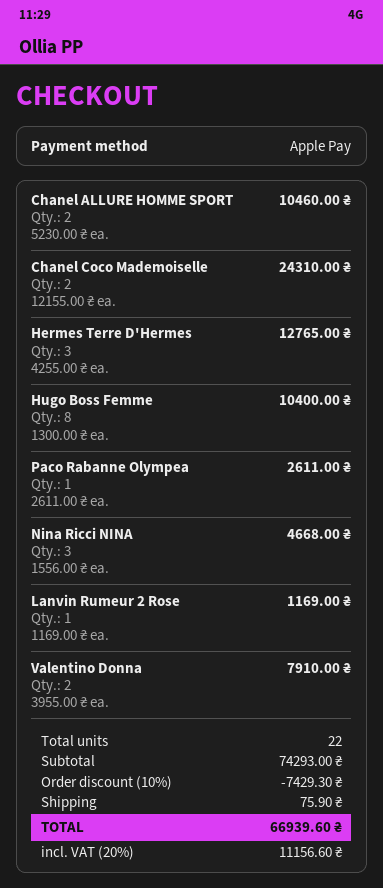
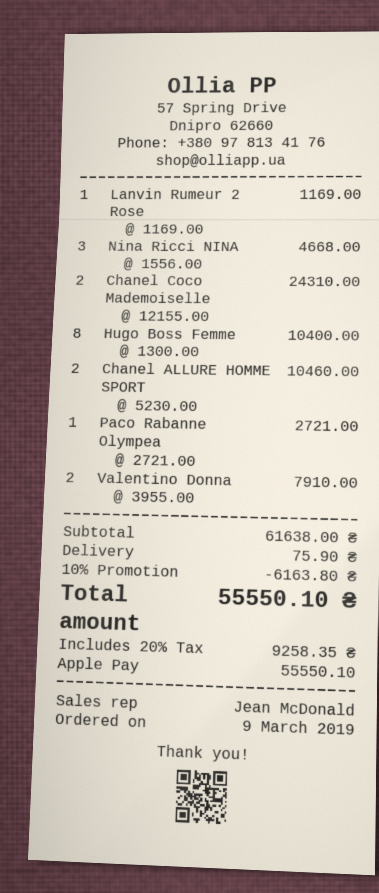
Hermes Terre D'Hermes: 3 x 4255.00 = 12765.00 -> none
Paco Rabanne Olympea: 1 x 2611.00 = 2611.00 -> 1 x 2721.00 = 2721.00
subtotal: 74293.00 -> 61638.00
discount: 10% = 7429.30 -> 10% = 6163.80
tax: 20% = 11156.60 -> 20% = 9258.35
total: 66939.60 -> 55550.10

